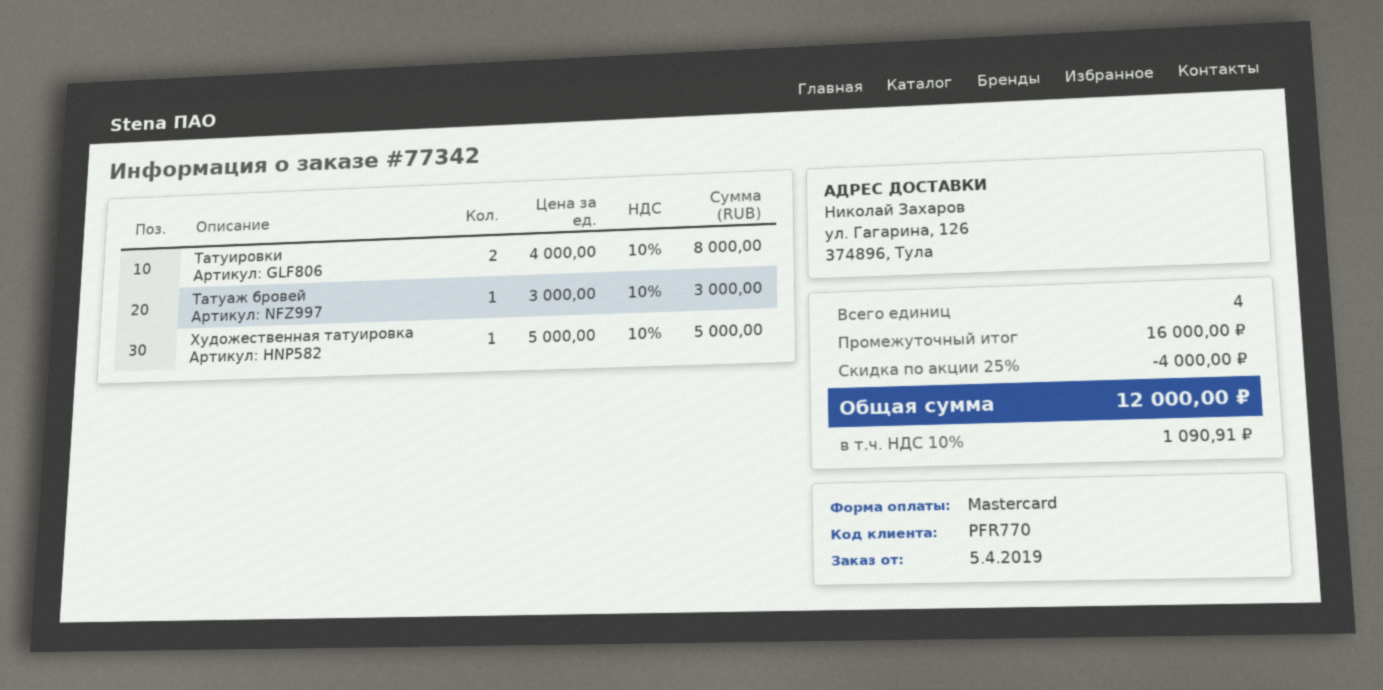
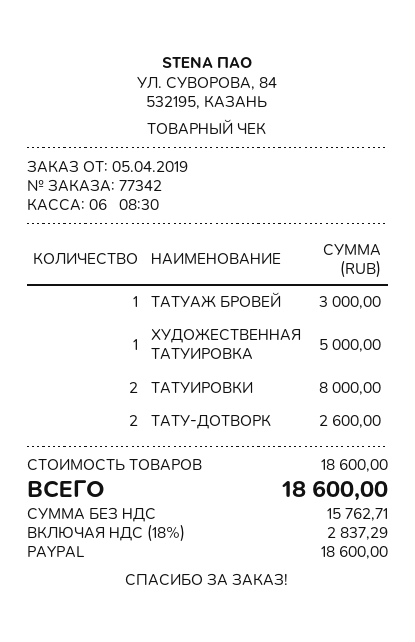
payment method: Mastercard -> PayPal
ТАТУ-ДОТВОРК: none -> 2 for 2600.00
subtotal: 16000.00 -> 18600.00
discount: 25% = 4000.00 -> none
tax: 10% = 1090.91 -> 18% = 2837.29
total: 12000.00 -> 18600.00

